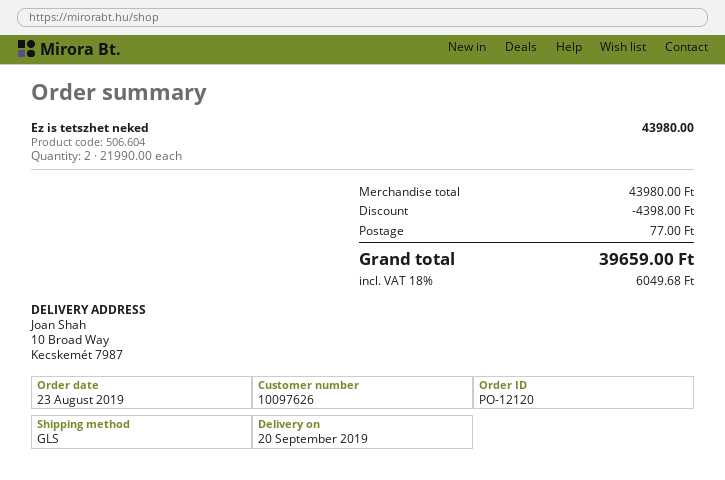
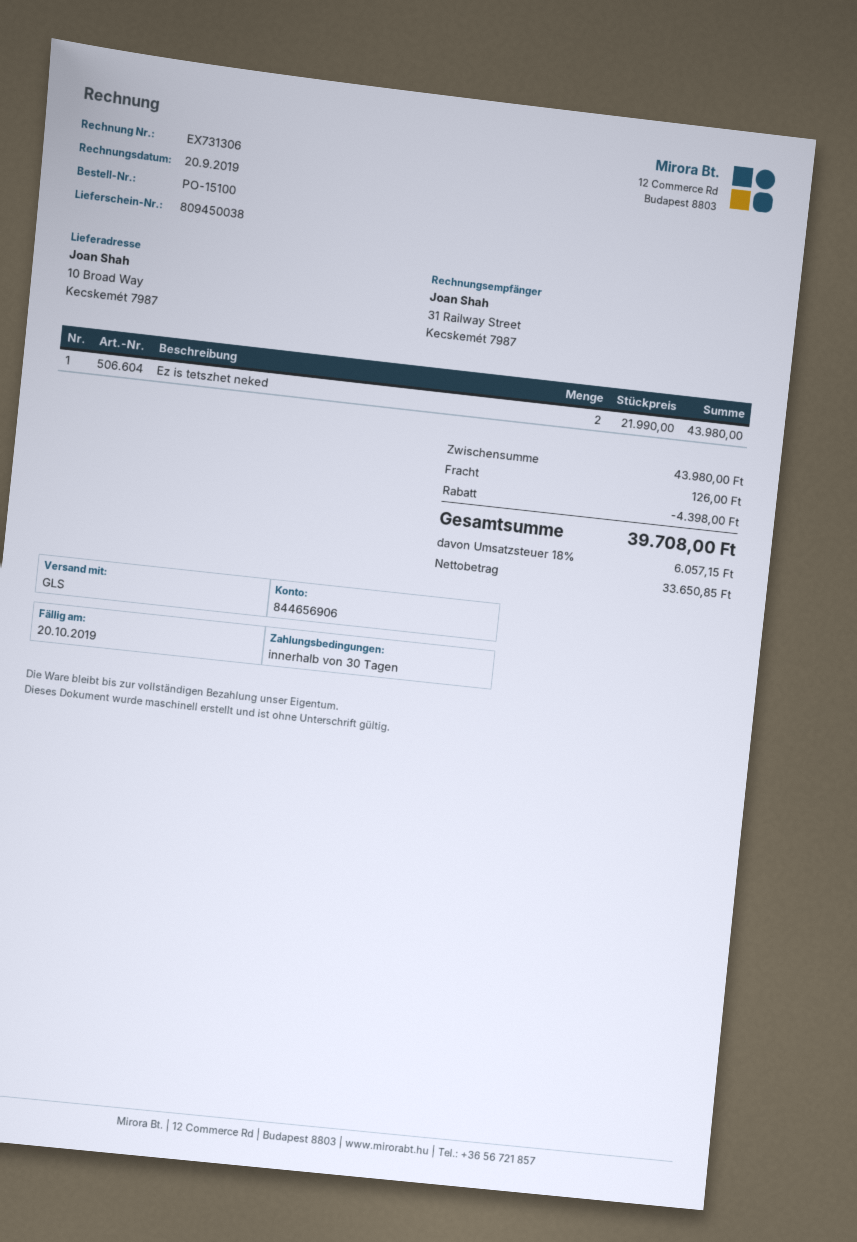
order number: PO-12120 -> PO-15100
shipping: 77.00 -> 126.00
tax: 18% = 6049.68 -> 18% = 6057.15
total: 39659.00 -> 39708.00

